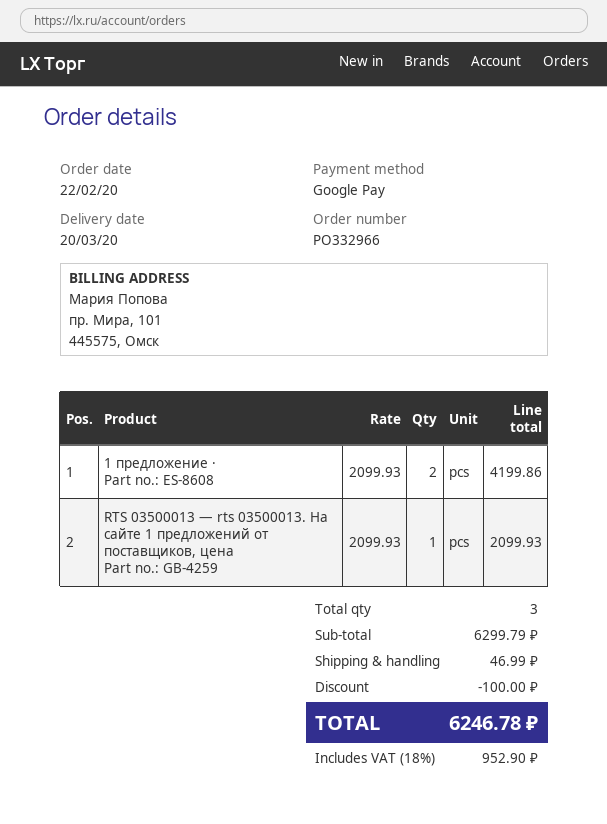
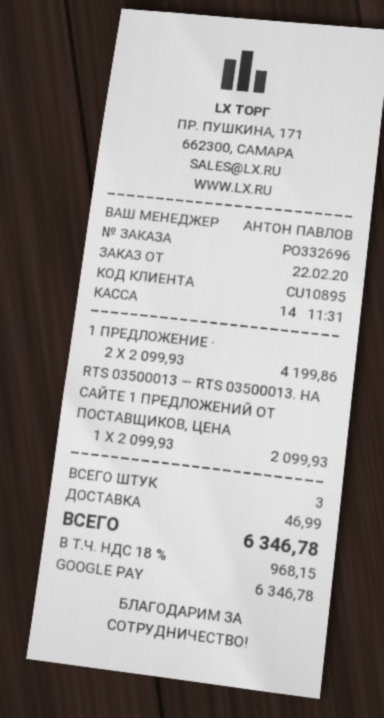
order number: PO332966 -> PO332696
discount: 100.00 -> none
tax: 18% = 952.90 -> 18% = 968.15
total: 6246.78 -> 6346.78

